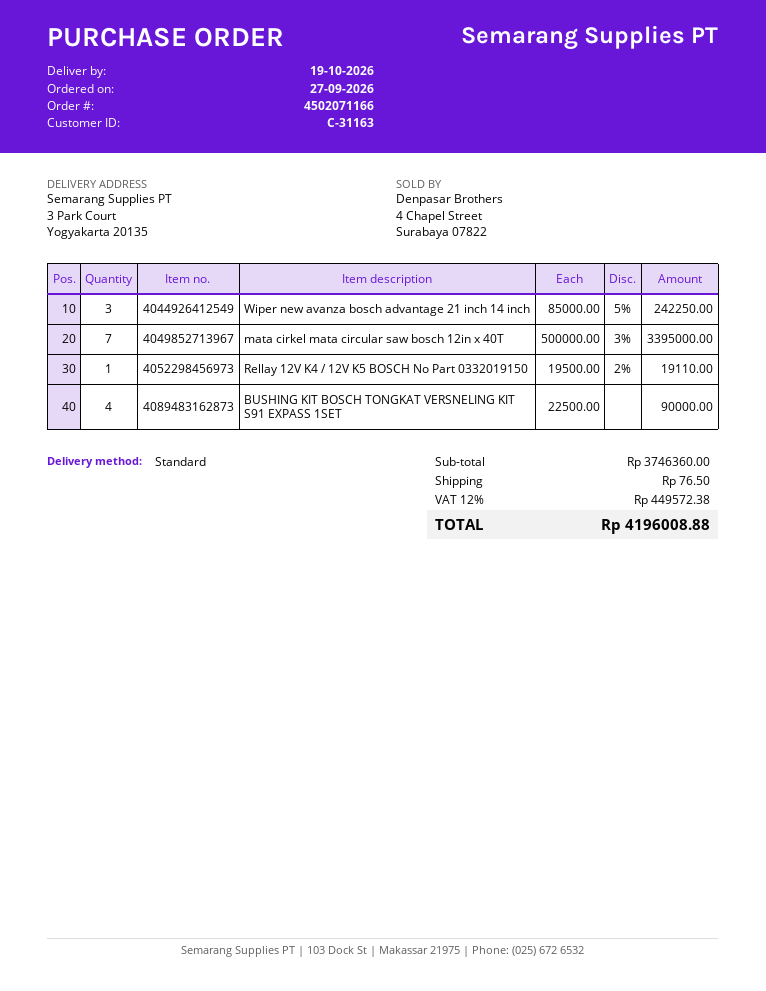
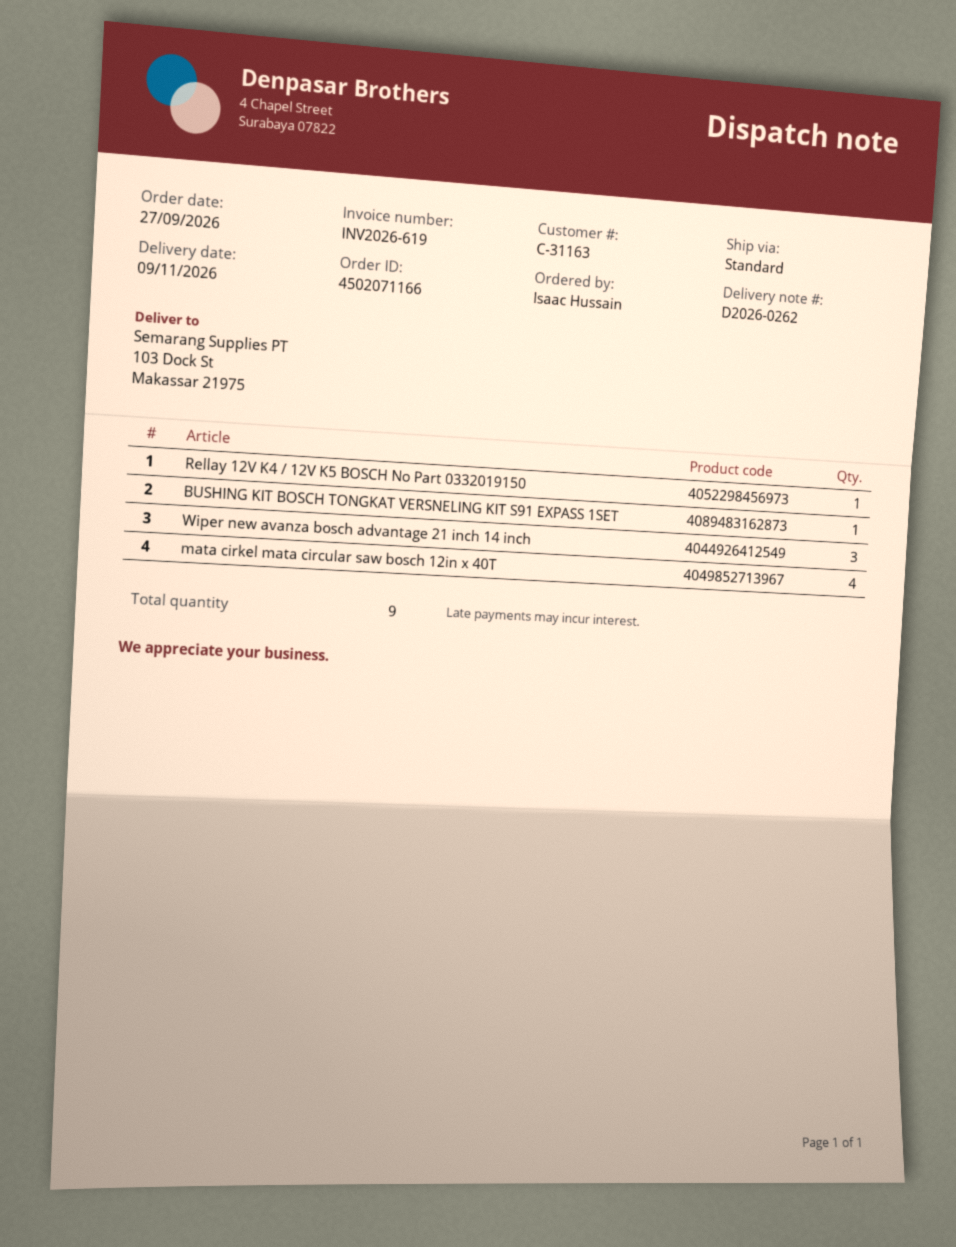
delivery date: 2026-10-19 -> 2026-11-09
ship to: 3 Park Court, Yogyakarta 20135 -> 103 Dock St, Makassar 21975
mata cirkel mata circular saw bosch 12in x 40T: 7 -> 4
BUSHING KIT BOSCH TONGKAT VERSNELING KIT S91 EXPASS 1SET: 4 -> 1

